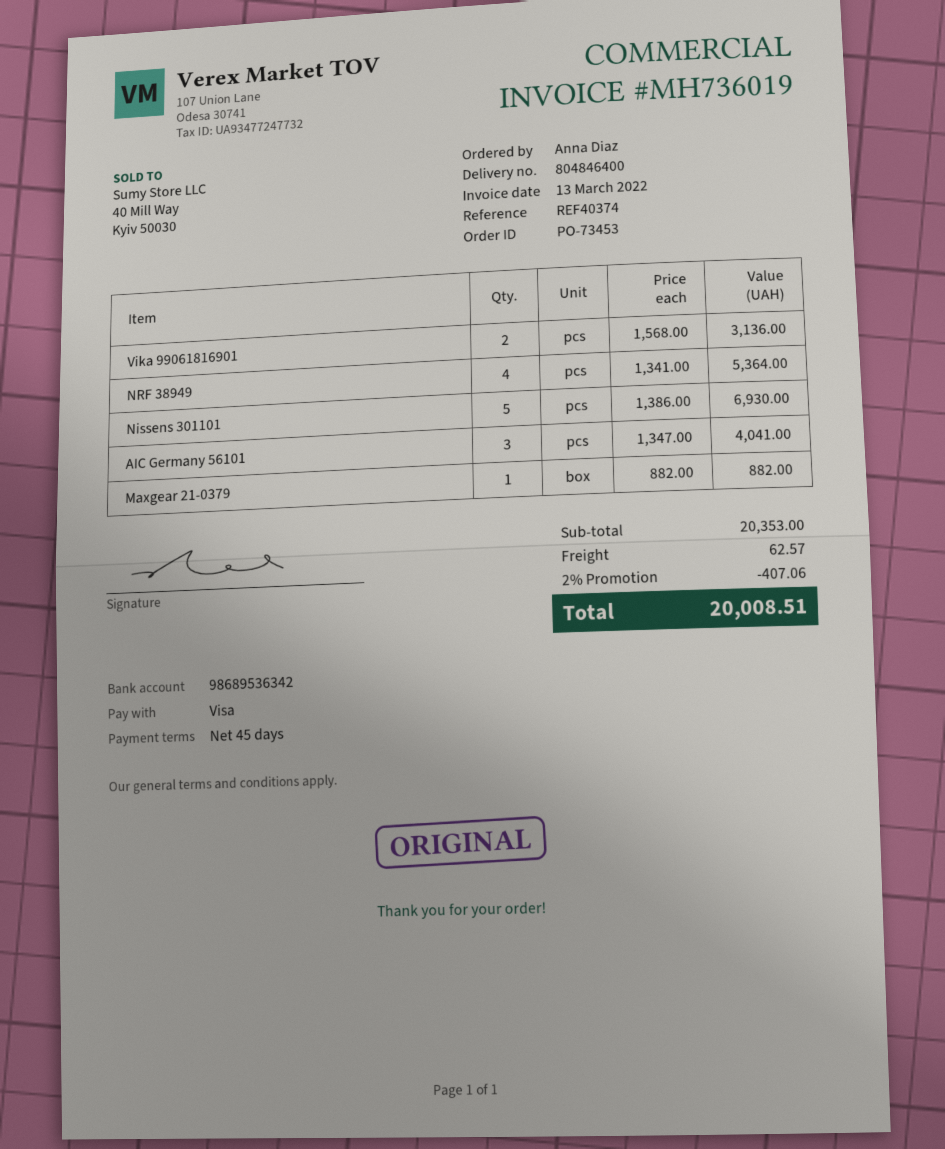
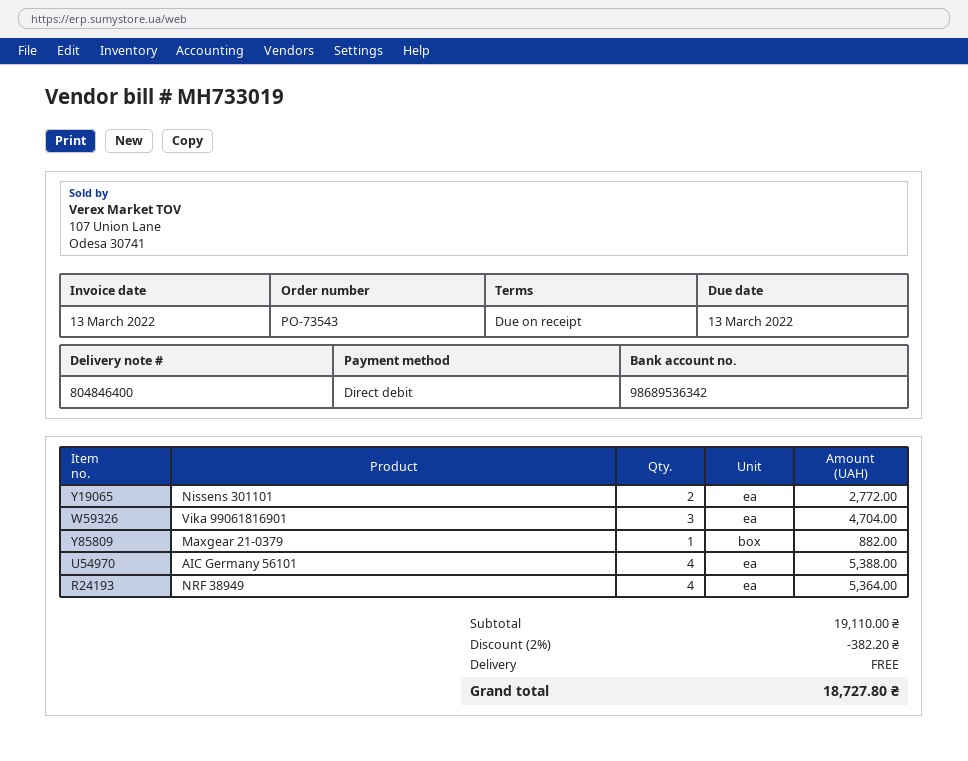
order number: PO-73453 -> PO-73543
invoice number: MH736019 -> MH733019
payment terms: 45 days -> on receipt
payment method: Visa -> direct debit
Vika 99061816901: 2 for 3136.00 -> 3 for 4704.00
Nissens 301101: 5 for 6930.00 -> 2 for 2772.00
AIC Germany 56101: 3 for 4041.00 -> 4 for 5388.00
subtotal: 20353.00 -> 19110.00
discount: 2% = 407.06 -> 2% = 382.20
shipping: 62.57 -> 0.00
total: 20008.51 -> 18727.80

